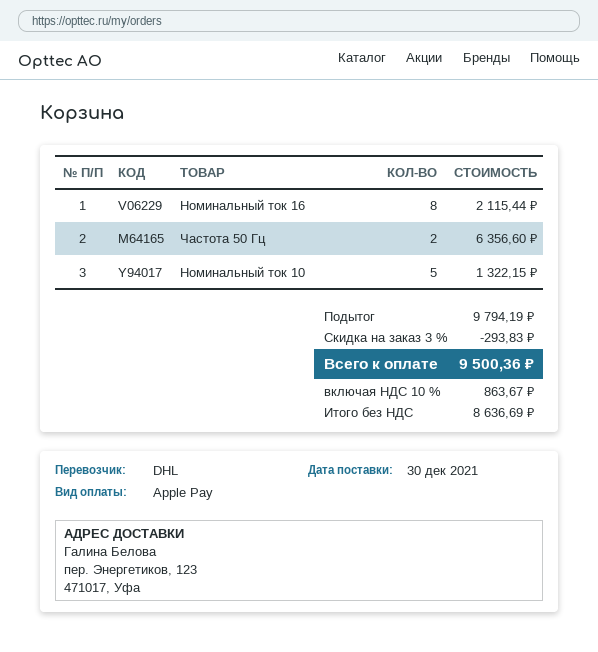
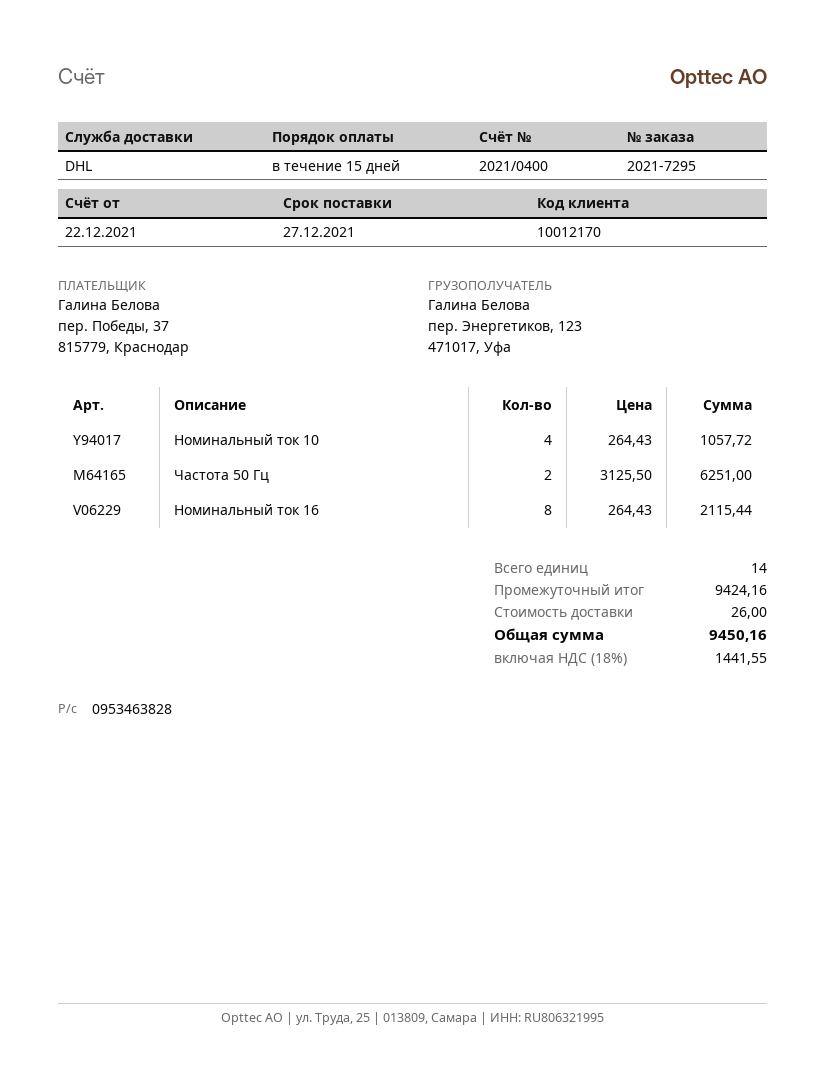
delivery date: 2021-12-30 -> 2021-12-27
Частота 50 Гц: 2 for 6356.60 -> 2 for 6251.00
Номинальный ток 10: 5 for 1322.15 -> 4 for 1057.72
subtotal: 9794.19 -> 9424.16
discount: 3% = 293.83 -> none
shipping: none -> 26.00
tax: 10% = 863.67 -> 18% = 1441.55
total: 9500.36 -> 9450.16

